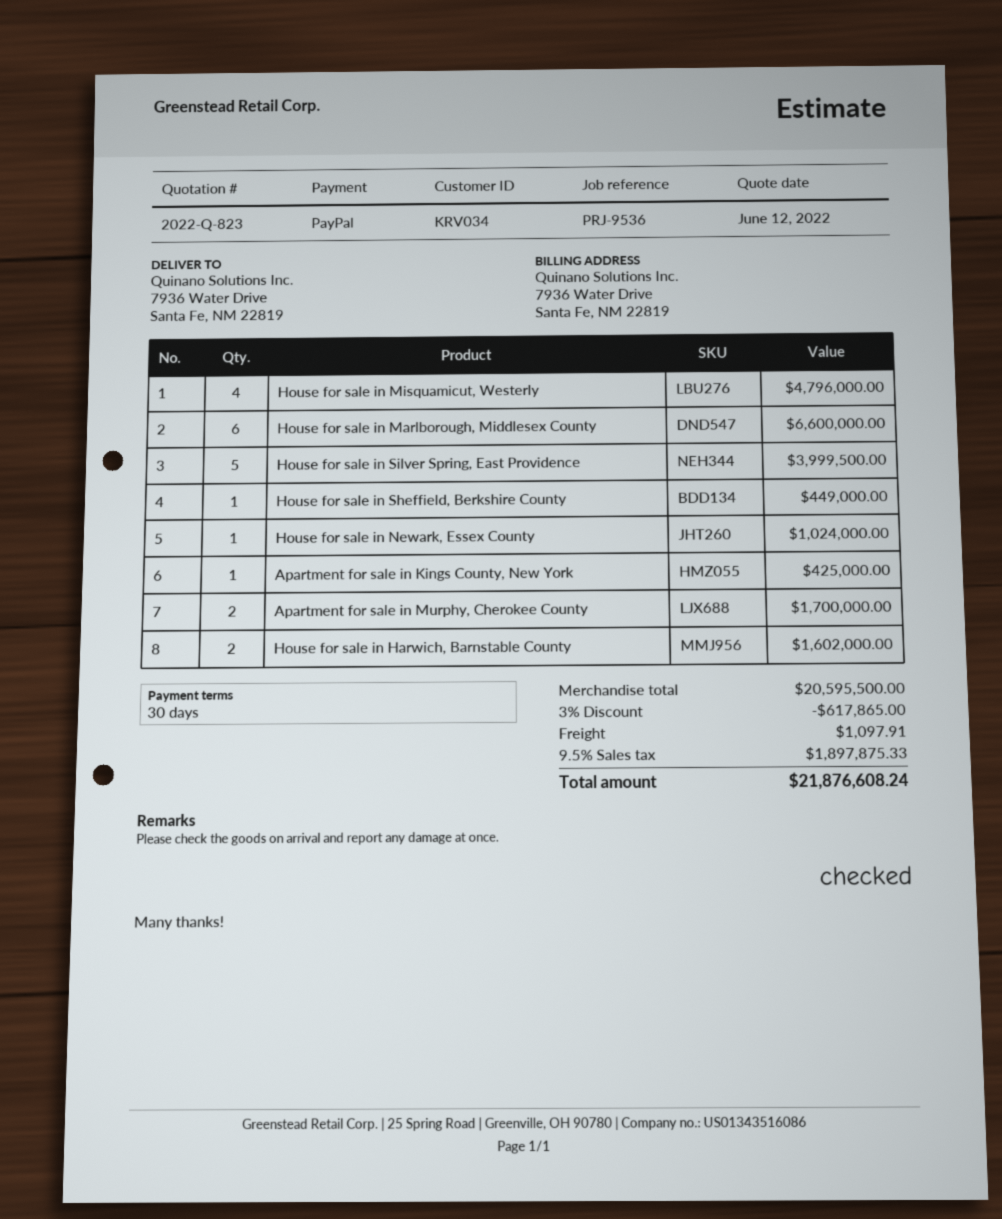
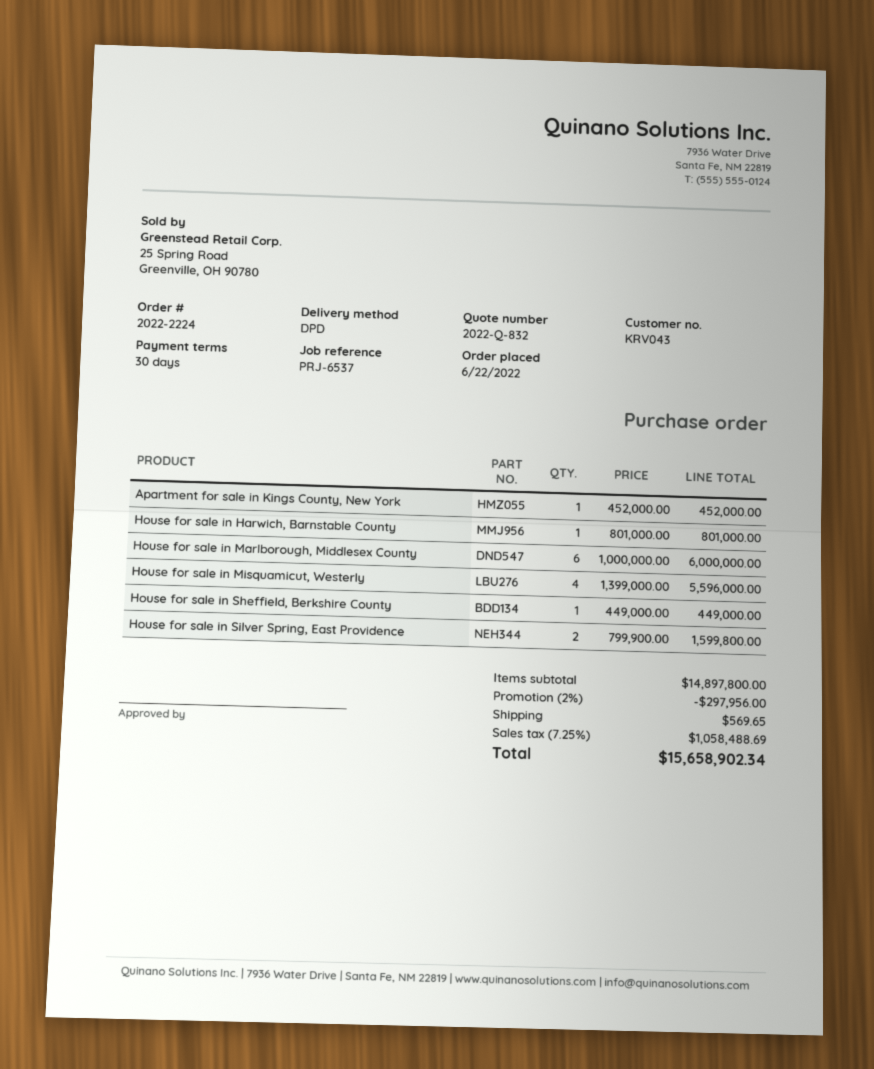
quote number: 2022-Q-823 -> 2022-Q-832
customer number: KRV034 -> KRV043
reference: PRJ-9536 -> PRJ-6537
House for sale in Misquamicut, Westerly: 4 for 4796000.00 -> 4 for 5596000.00
House for sale in Marlborough, Middlesex County: 6 for 6600000.00 -> 6 for 6000000.00
House for sale in Silver Spring, East Providence: 5 for 3999500.00 -> 2 for 1599800.00
House for sale in Newark, Essex County: 1 for 1024000.00 -> none
Apartment for sale in Kings County, New York: 1 for 425000.00 -> 1 for 452000.00
Apartment for sale in Murphy, Cherokee County: 2 for 1700000.00 -> none
House for sale in Harwich, Barnstable County: 2 for 1602000.00 -> 1 for 801000.00
subtotal: 20595500.00 -> 14897800.00
discount: 3% = 617865.00 -> 2% = 297956.00
shipping: 1097.91 -> 569.65
tax: 9.5% = 1897875.33 -> 7.25% = 1058488.69
total: 21876608.24 -> 15658902.34

